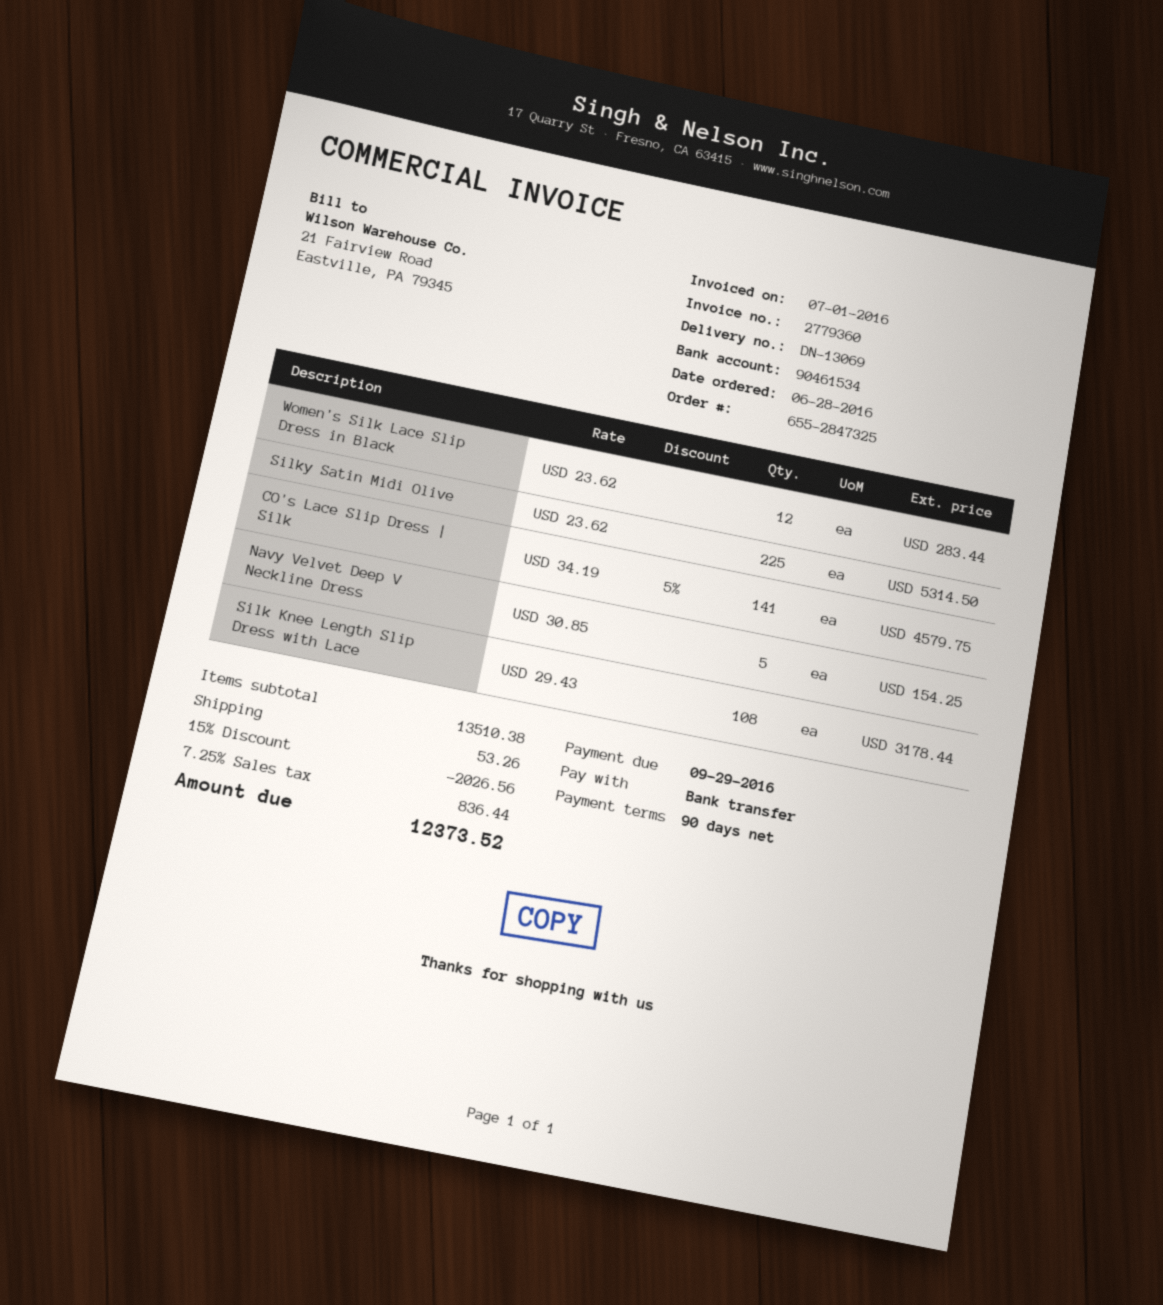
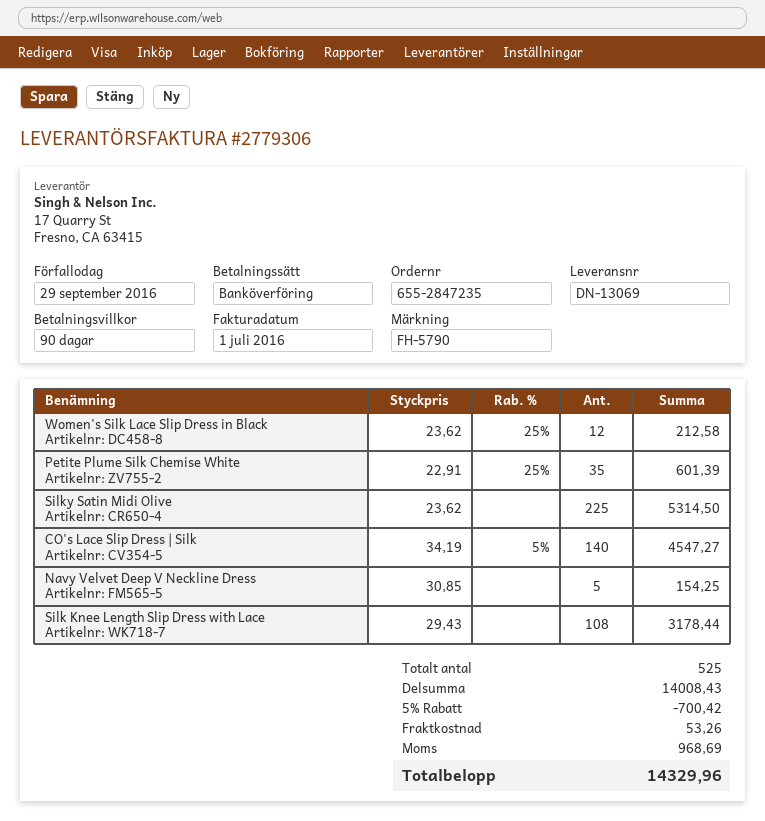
order number: 655-2847325 -> 655-2847235
invoice number: 2779360 -> 2779306
Women's Silk Lace Slip Dress in Black: 12 x 23.62 = 283.44 -> 12 x 23.62 - 25% = 212.58
CO's Lace Slip Dress | Silk: 141 x 34.19 - 5% = 4579.75 -> 140 x 34.19 - 5% = 4547.27
Petite Plume Silk Chemise White: none -> 35 x 22.91 - 25% = 601.39
subtotal: 13510.38 -> 14008.43
discount: 15% = 2026.56 -> 5% = 700.42
tax: 836.44 -> 968.69
total: 12373.52 -> 14329.96

